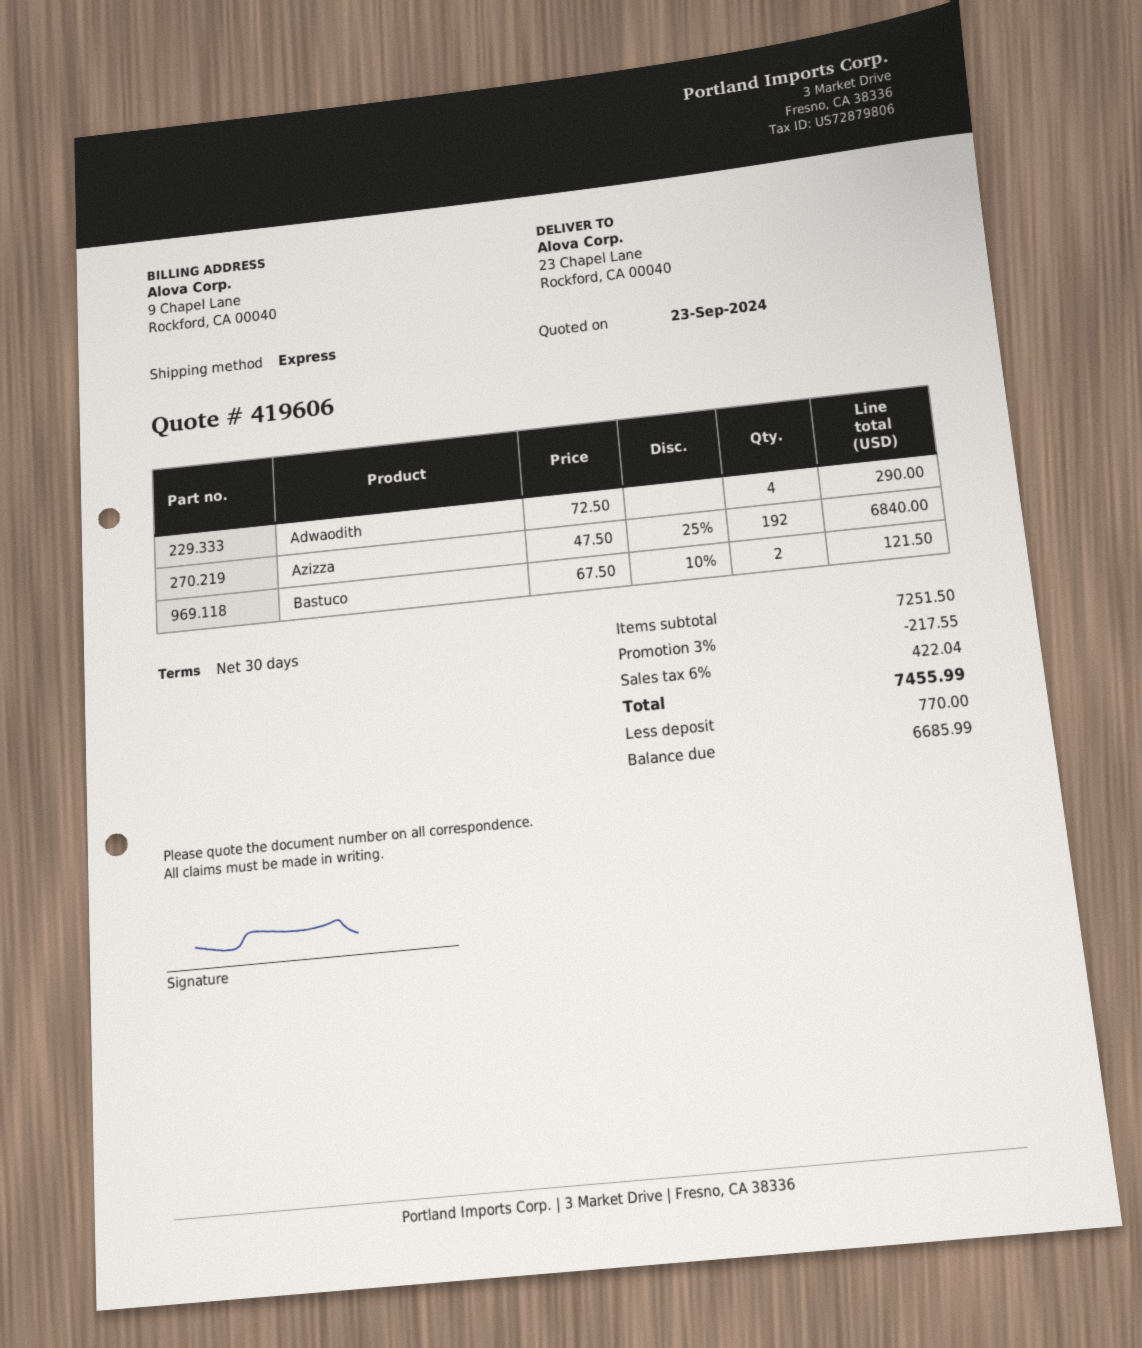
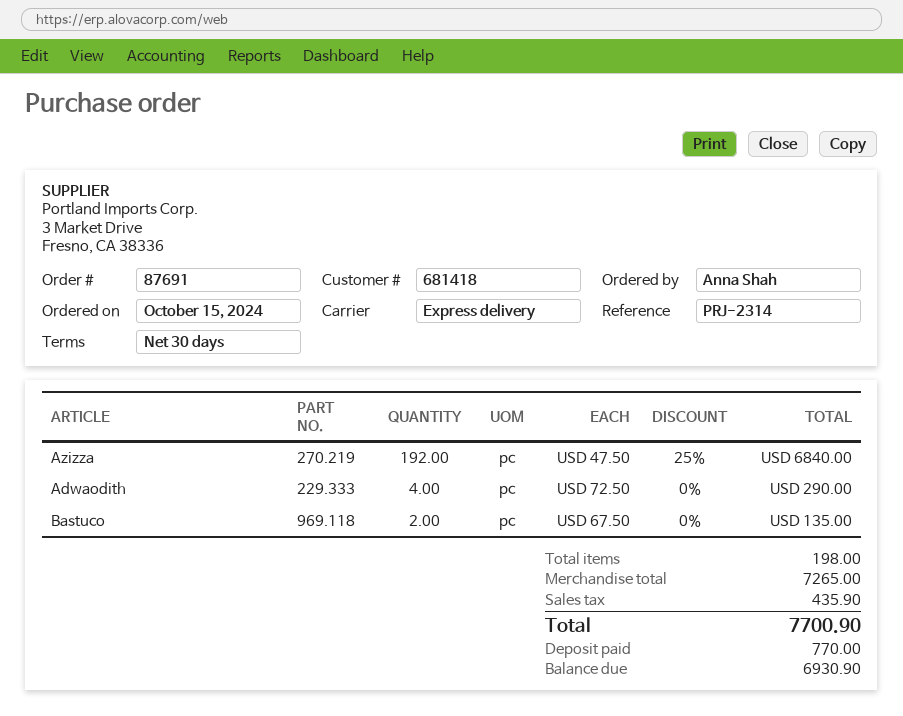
Bastuco: 2 x 67.50 - 10% = 121.50 -> 2 x 67.50 = 135.00
subtotal: 7251.50 -> 7265.00
discount: 3% = 217.55 -> none
tax: 422.04 -> 435.90
total: 7455.99 -> 7700.90
balance: 6685.99 -> 6930.90

